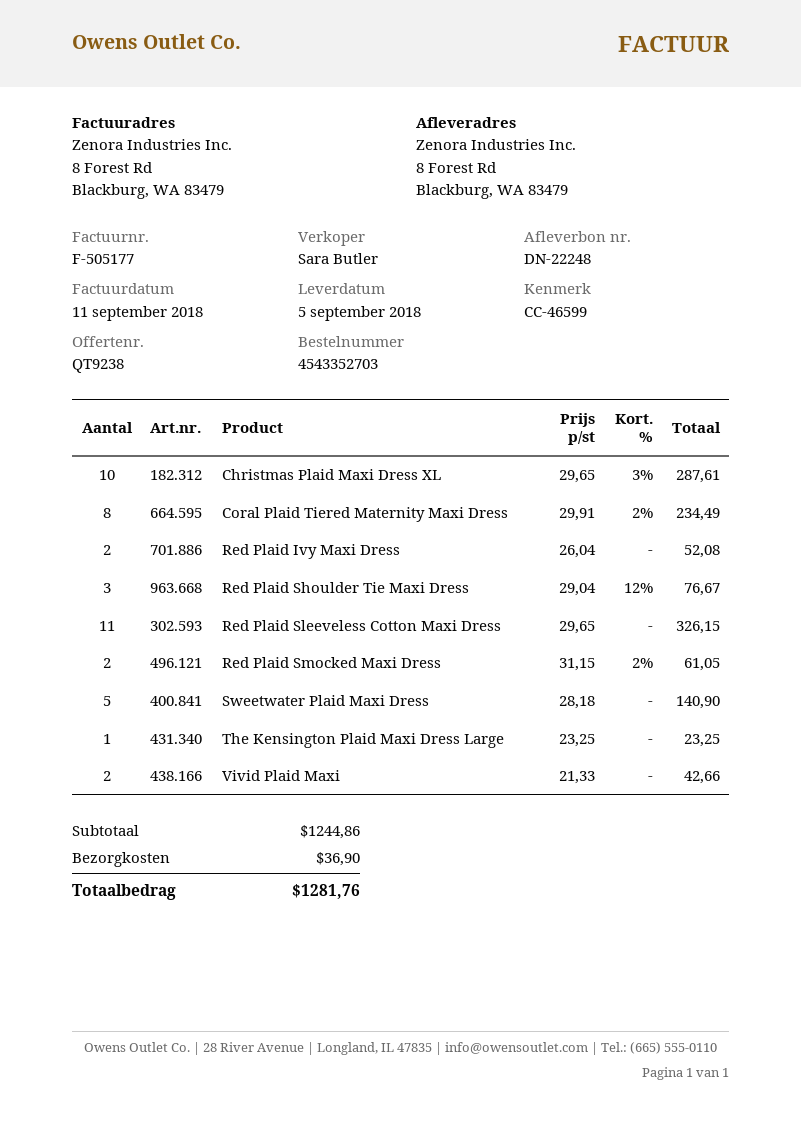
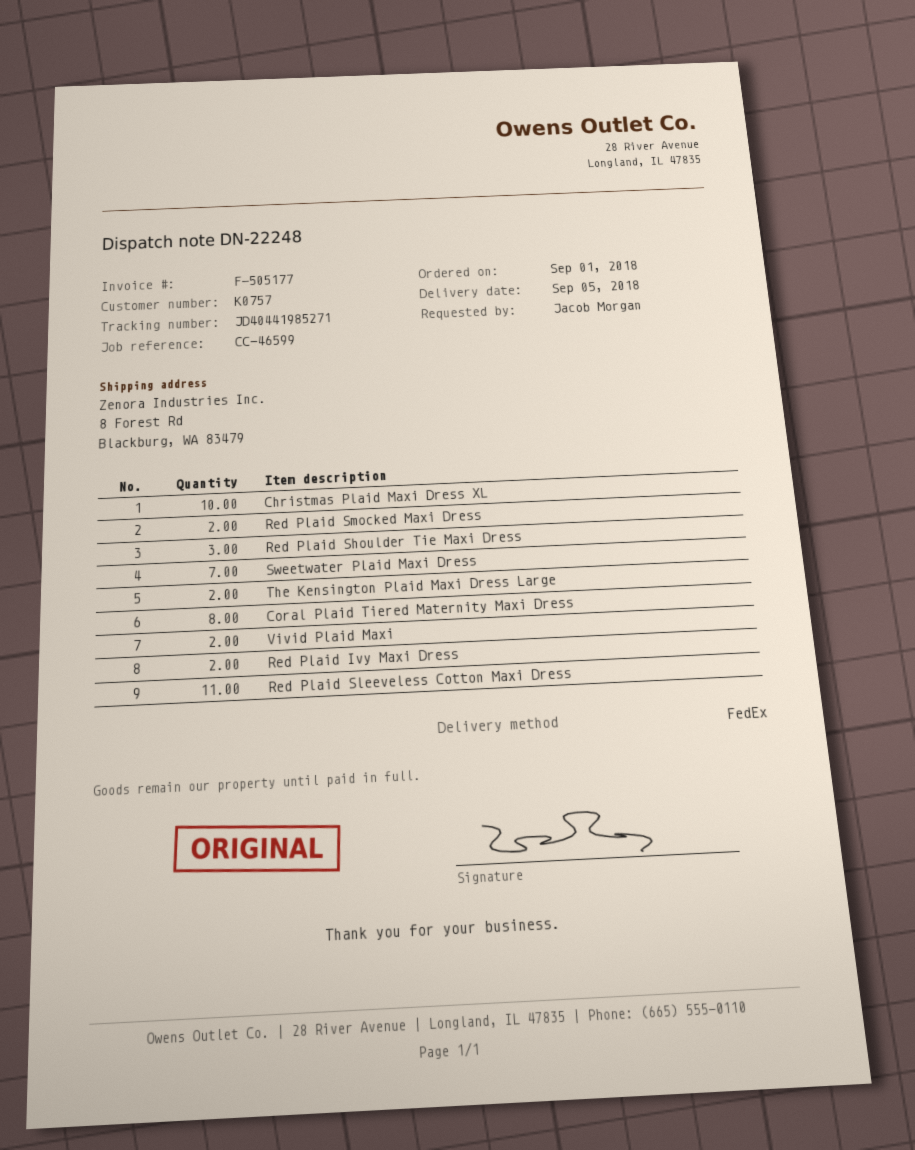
Sweetwater Plaid Maxi Dress: 5 -> 7
The Kensington Plaid Maxi Dress Large: 1 -> 2

